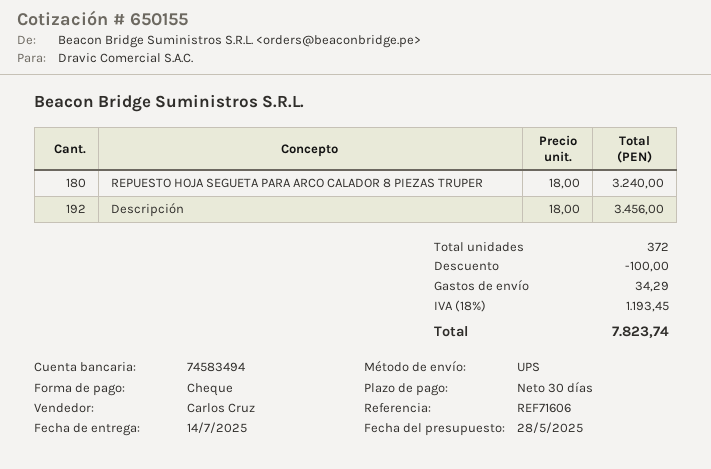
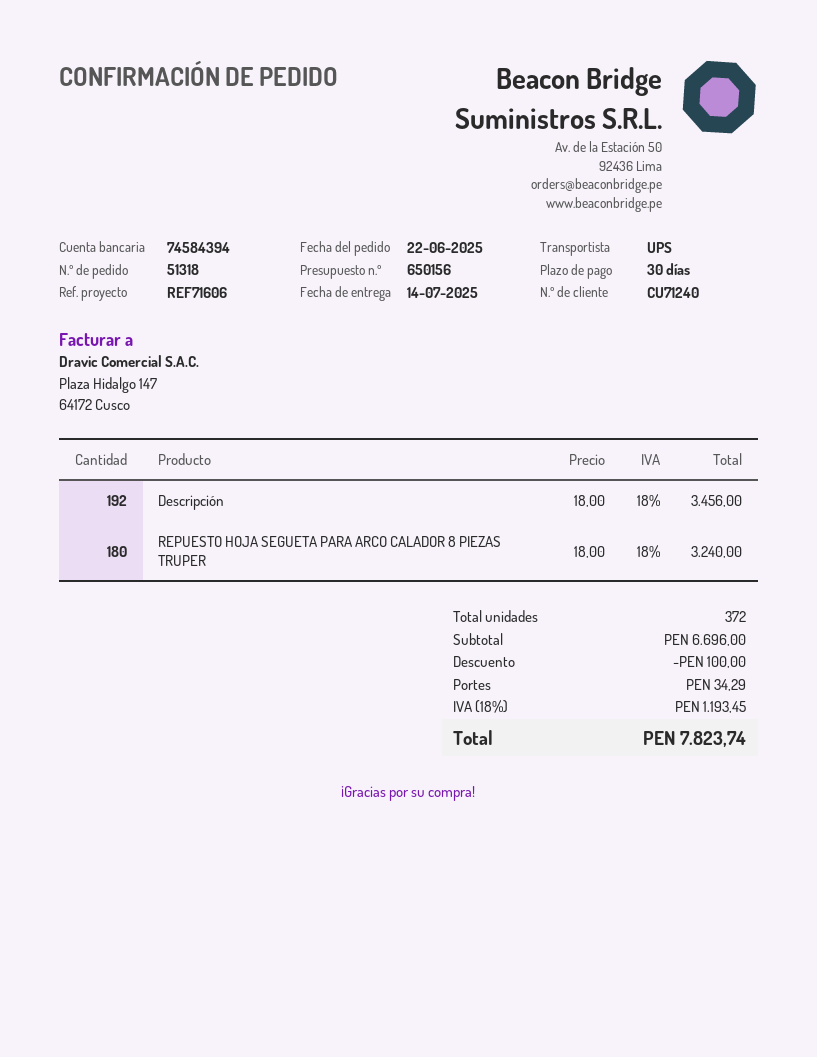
quote number: 650155 -> 650156
bank account: 74583494 -> 74584394

